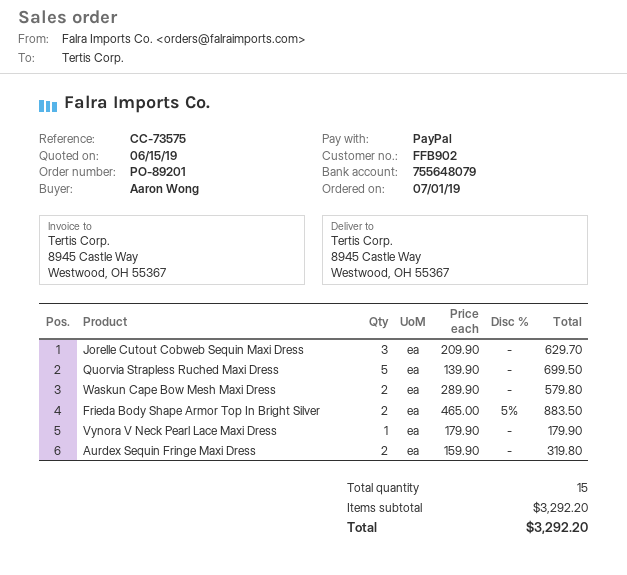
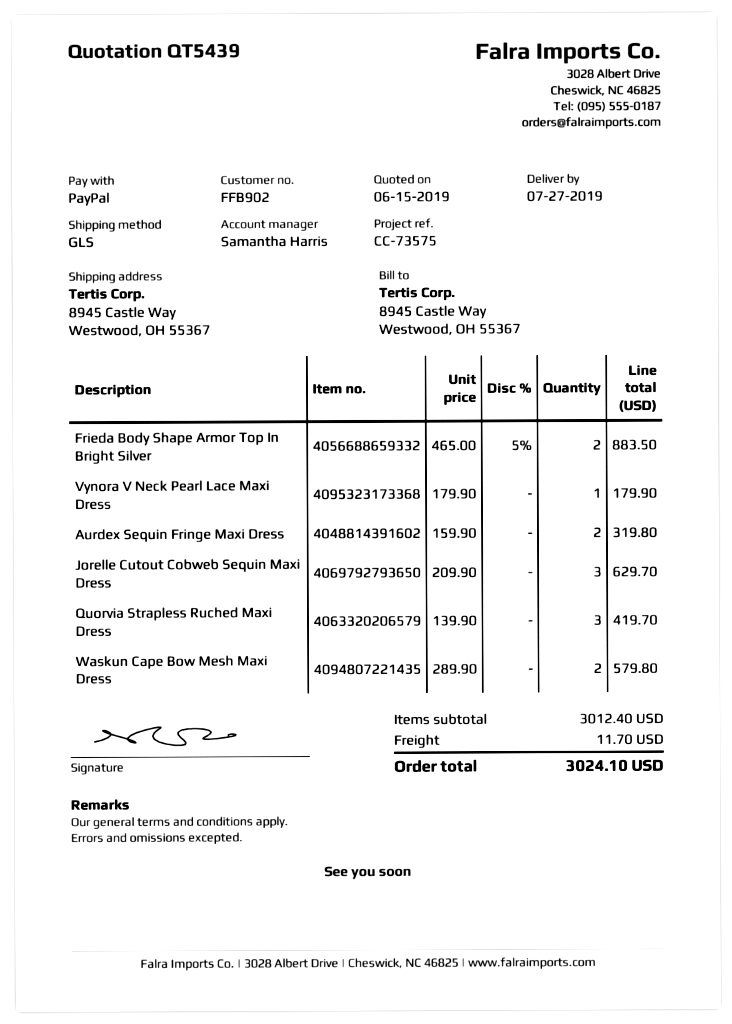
Quorvia Strapless Ruched Maxi Dress: 5 x 139.90 = 699.50 -> 3 x 139.90 = 419.70
subtotal: 3292.20 -> 3012.40
shipping: none -> 11.70
total: 3292.20 -> 3024.10

